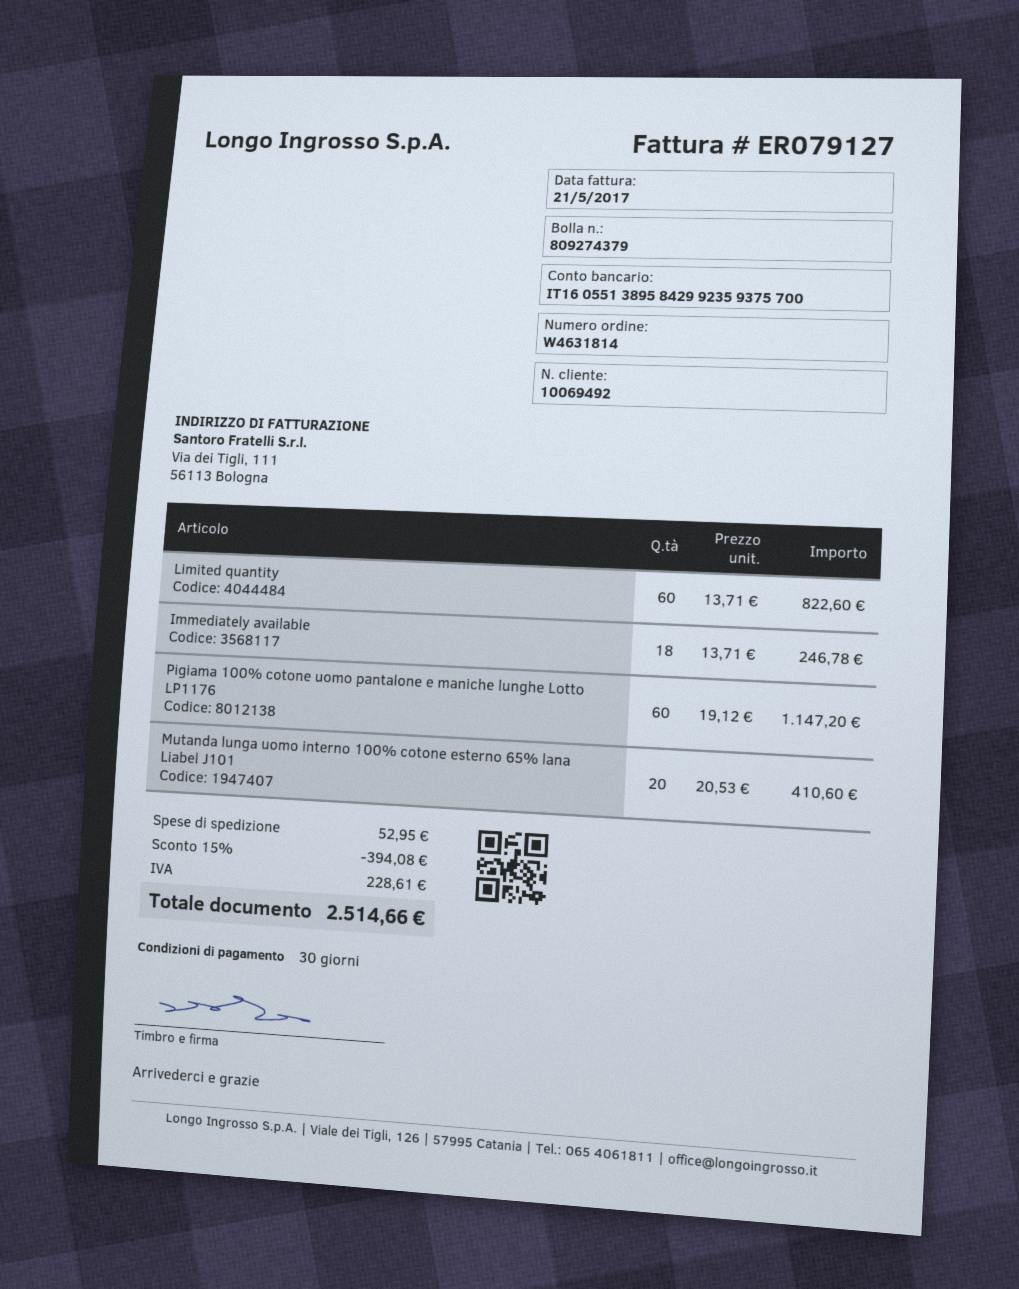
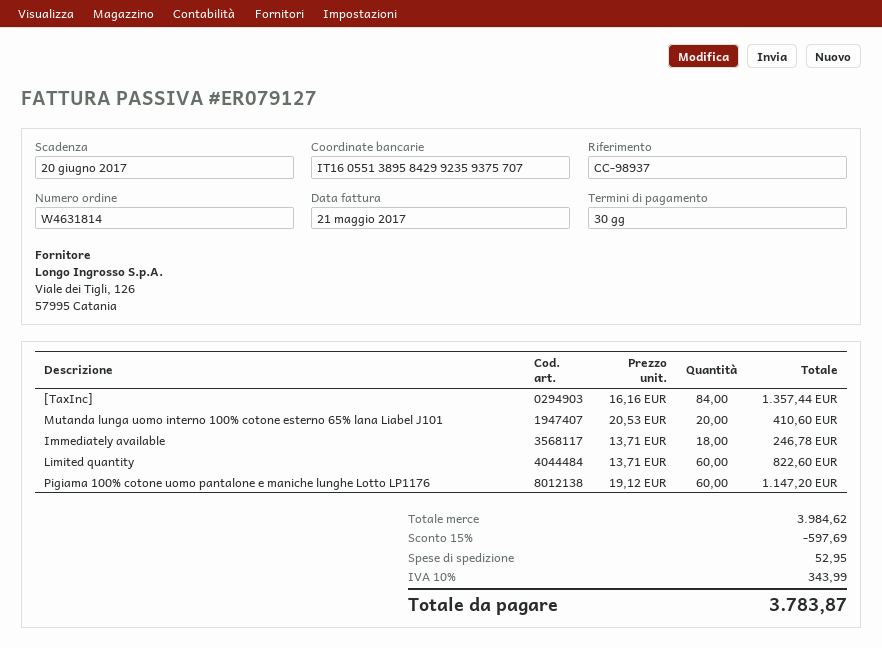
bank account: IT1605513895842992359375700 -> IT1605513895842992359375707
[TaxInc]: none -> 84 x 16.16 = 1357.44
discount: 15% = 394.08 -> 15% = 597.69
tax: 228.61 -> 343.99
total: 2514.66 -> 3783.87

